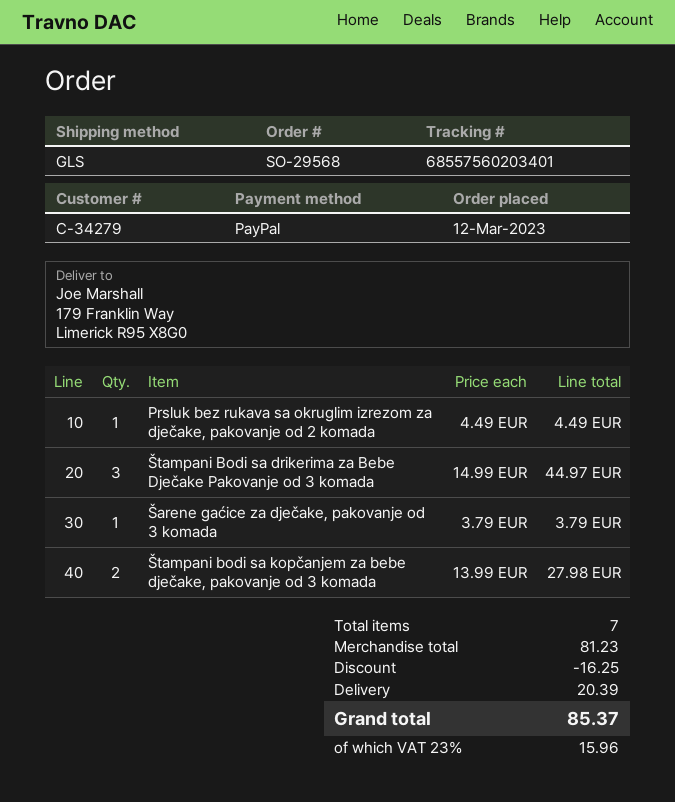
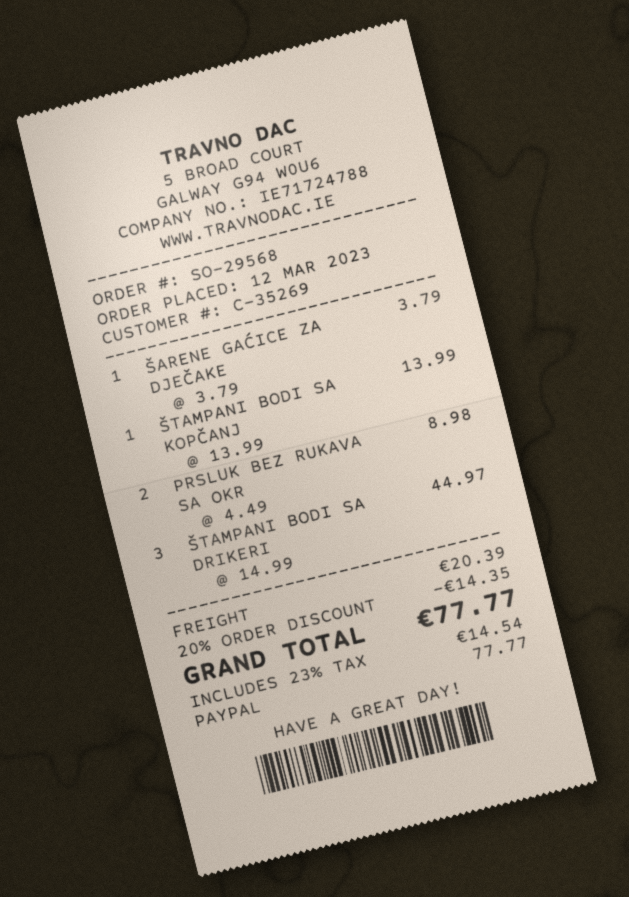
customer number: C-34279 -> C-35269
Prsluk bez rukava sa okruglim izrezom za dječake, pakovanje od 2 komada: 1 x 4.49 = 4.49 -> 2 x 4.49 = 8.98
Štampani bodi sa kopčanjem za bebe dječake, pakovanje od 3 komada: 2 x 13.99 = 27.98 -> 1 x 13.99 = 13.99
discount: 16.25 -> 14.35
tax: 23% = 15.96 -> 23% = 14.54
total: 85.37 -> 77.77

